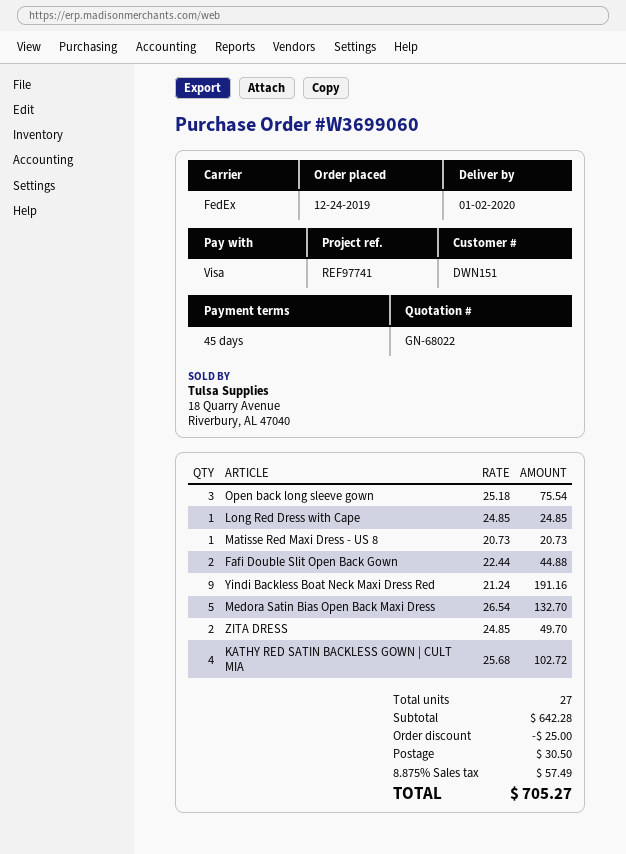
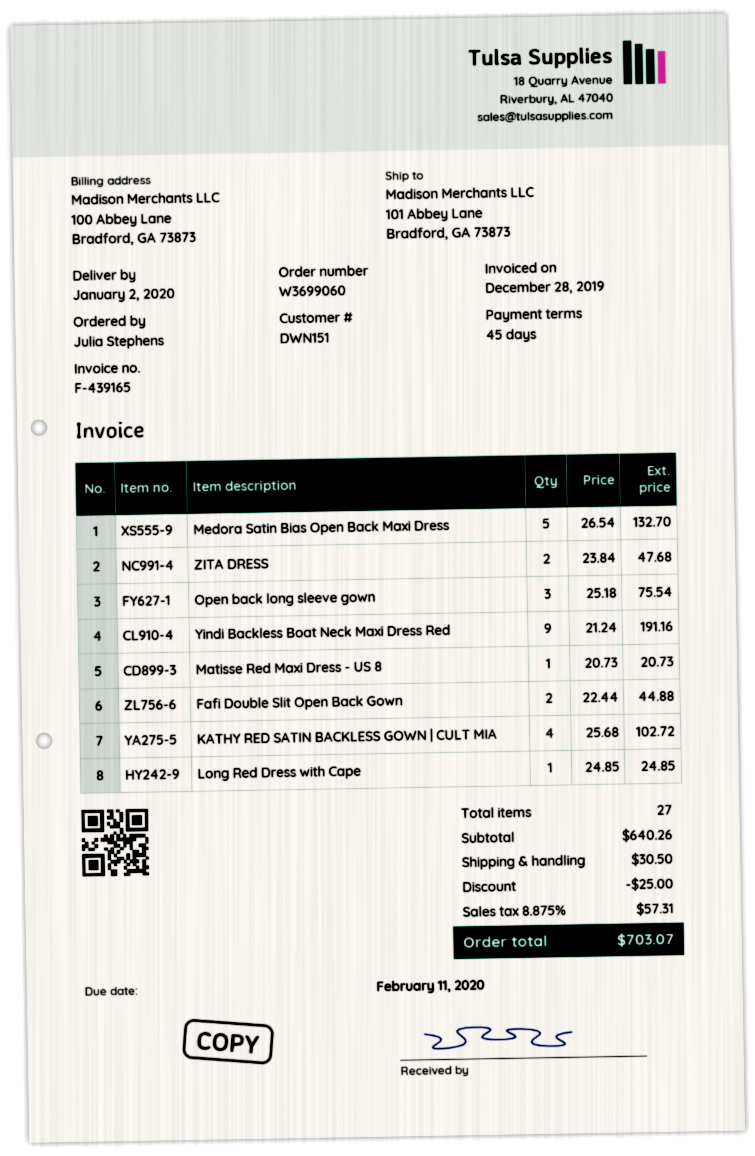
ZITA DRESS: 2 x 24.85 = 49.70 -> 2 x 23.84 = 47.68
subtotal: 642.28 -> 640.26
tax: 8.875% = 57.49 -> 8.875% = 57.31
total: 705.27 -> 703.07

